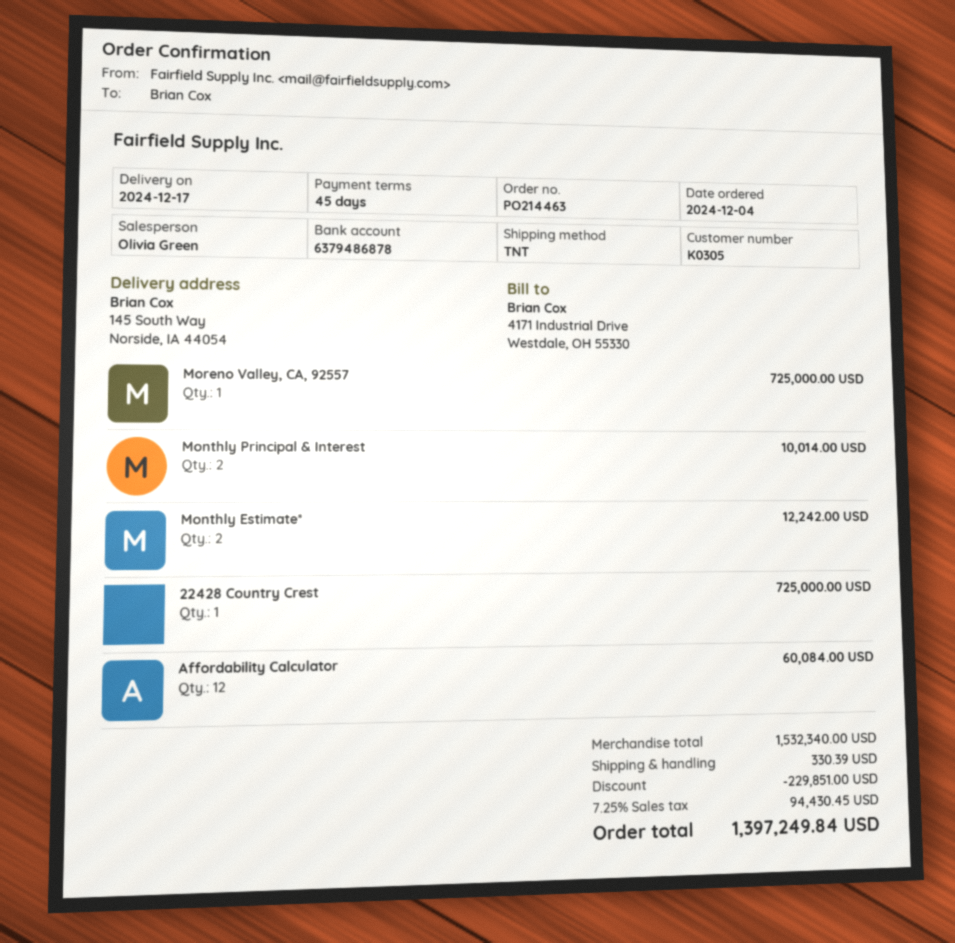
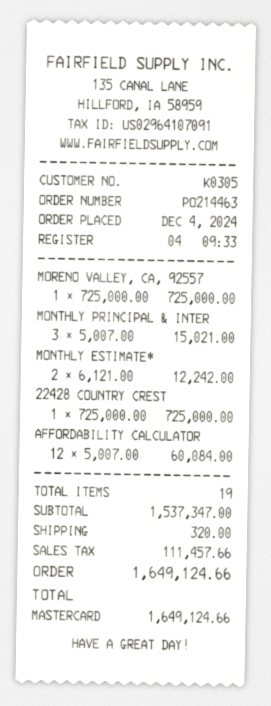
Monthly Principal & Interest: 2 for 10014.00 -> 3 for 15021.00
subtotal: 1532340.00 -> 1537347.00
discount: 229851.00 -> none
shipping: 330.39 -> 320.00
tax: 94430.45 -> 111457.66
total: 1397249.84 -> 1649124.66

